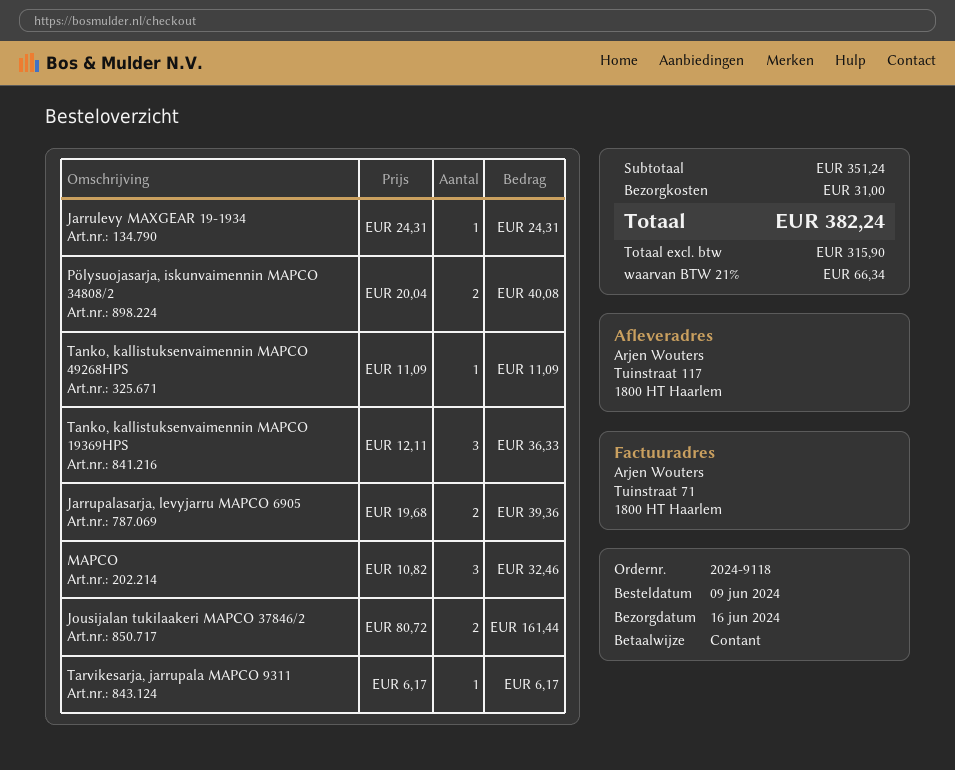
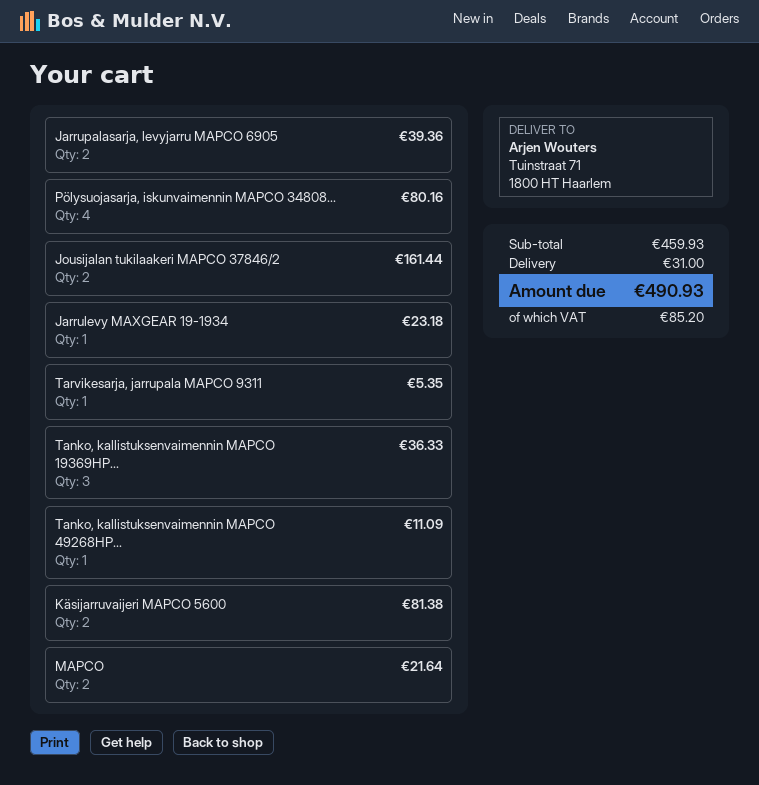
ship to: Tuinstraat 117, 1800 HT Haarlem -> Tuinstraat 71, 1800 HT Haarlem
Jarrulevy MAXGEAR 19-1934: 1 for 24.31 -> 1 for 23.18
Pölysuojasarja, iskunvaimennin MAPCO 34808/2: 2 for 40.08 -> 4 for 80.16
MAPCO: 3 for 32.46 -> 2 for 21.64
Tarvikesarja, jarrupala MAPCO 9311: 1 for 6.17 -> 1 for 5.35
Käsijarruvaijeri MAPCO 5600: none -> 2 for 81.38
subtotal: 351.24 -> 459.93
tax: 66.34 -> 85.20
total: 382.24 -> 490.93

